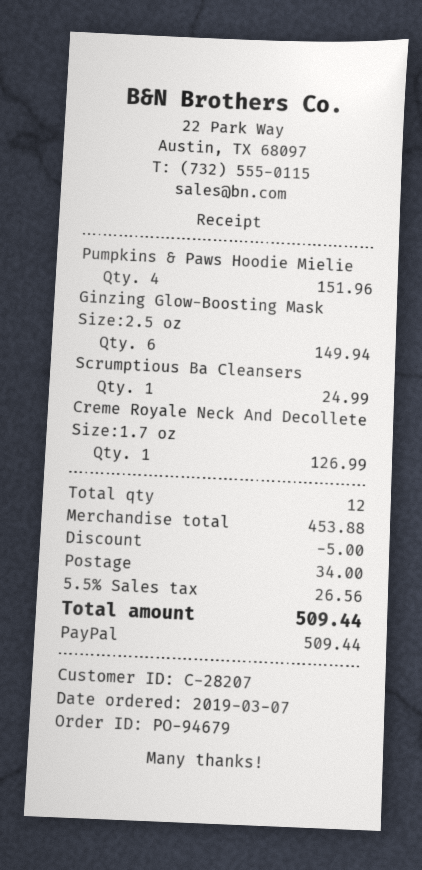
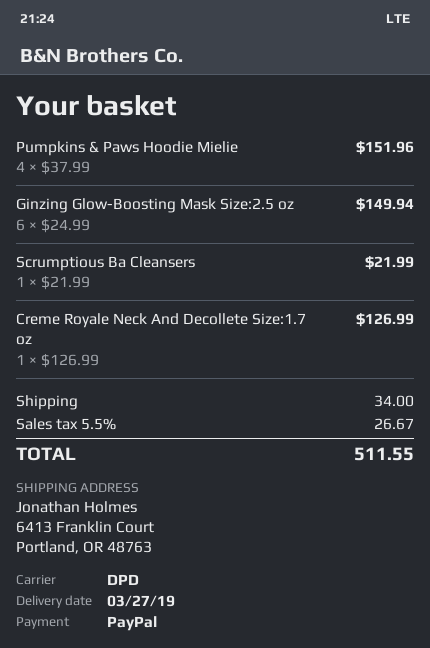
Scrumptious Ba Cleansers: 1 for 24.99 -> 1 for 21.99
discount: 5.00 -> none
tax: 5.5% = 26.56 -> 5.5% = 26.67
total: 509.44 -> 511.55

